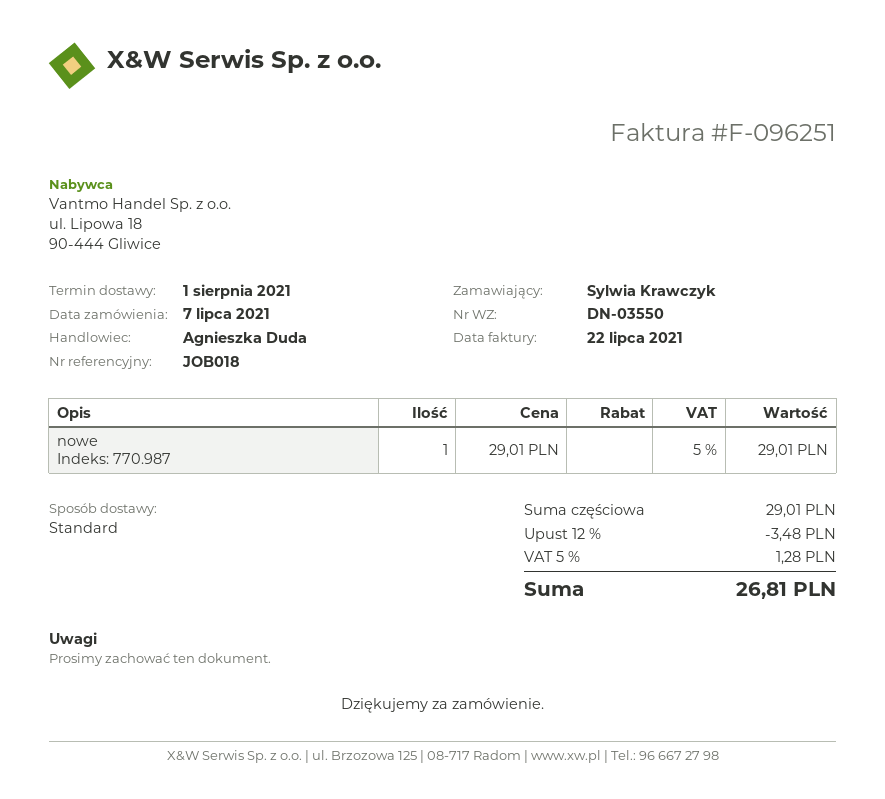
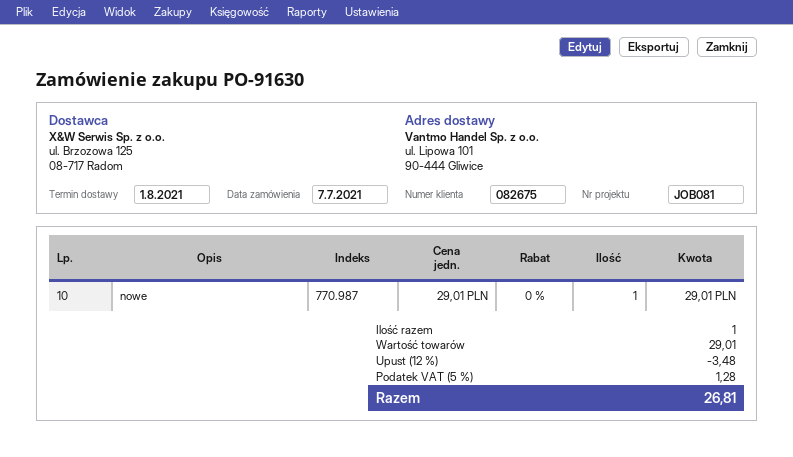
reference: JOB018 -> JOB081

